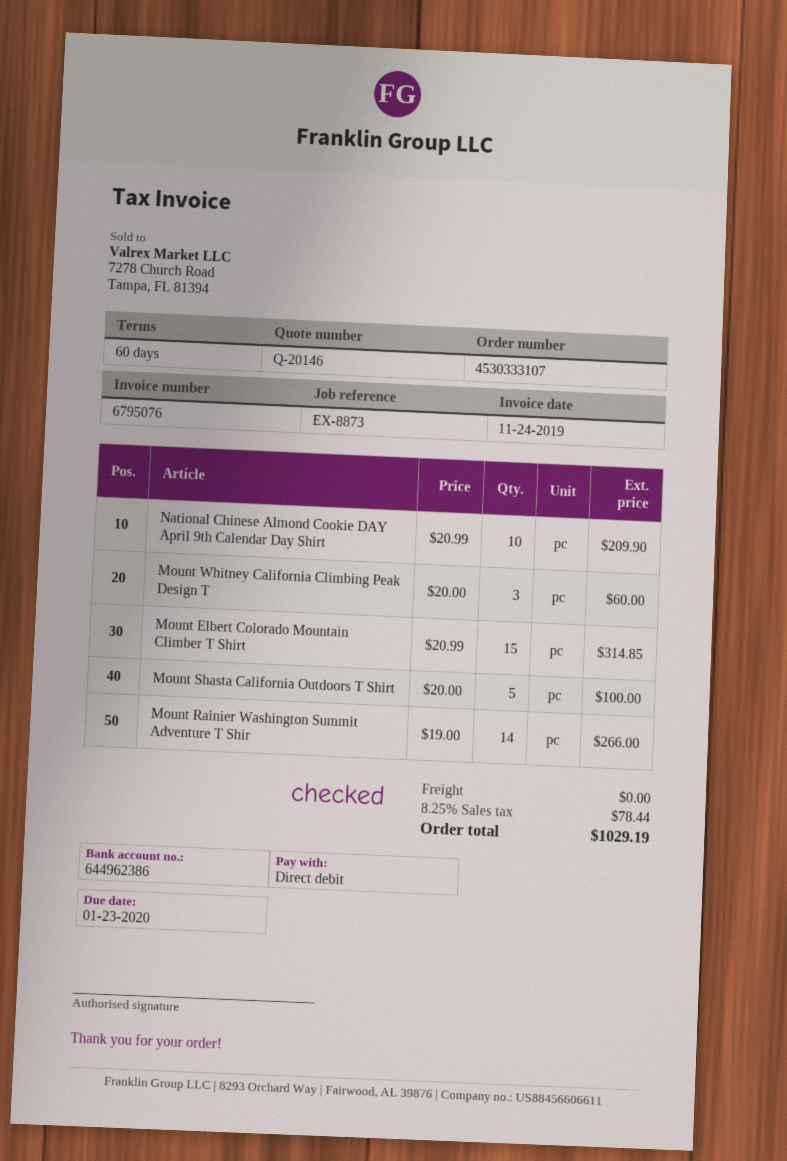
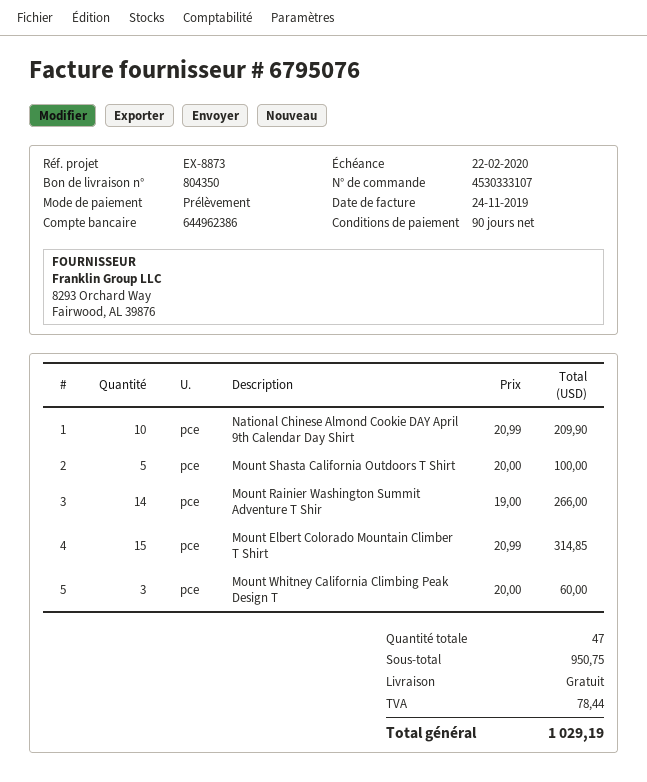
payment terms: 60 days -> 90 days
due date: 2020-01-23 -> 2020-02-22

